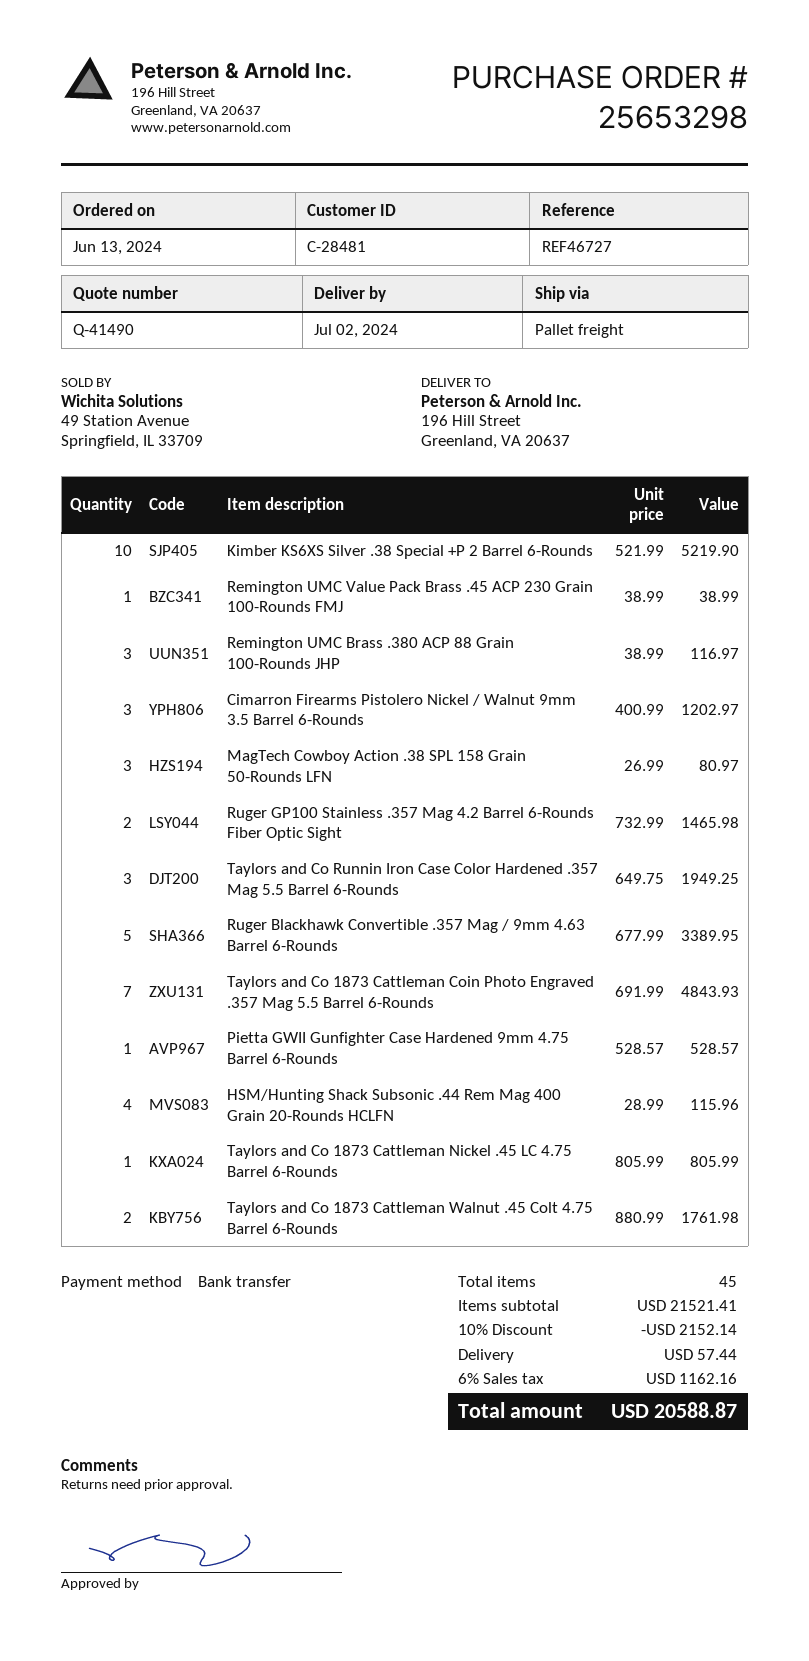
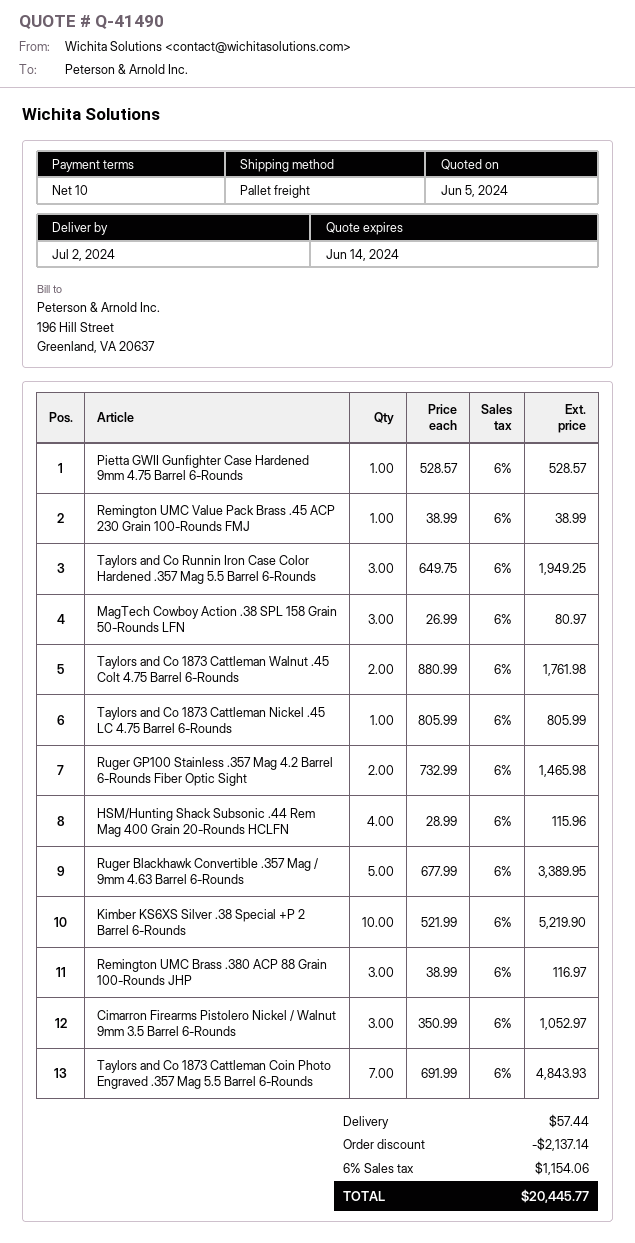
Cimarron Firearms Pistolero Nickel / Walnut 9mm 3.5 Barrel 6-Rounds: 3 x 400.99 = 1202.97 -> 3 x 350.99 = 1052.97
discount: 2152.14 -> 2137.14
tax: 6% = 1162.16 -> 6% = 1154.06
total: 20588.87 -> 20445.77

